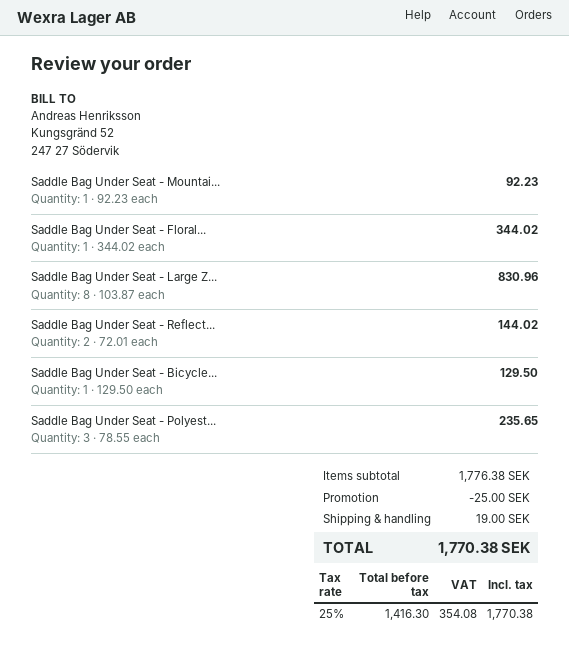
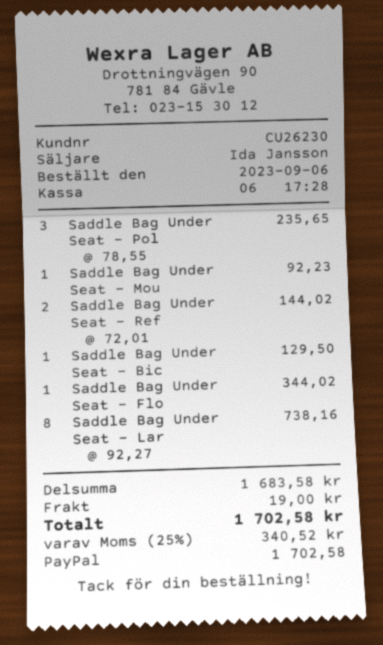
Saddle Bag Under Seat - Large Z...: 8 x 103.87 = 830.96 -> 8 x 92.27 = 738.16
subtotal: 1776.38 -> 1683.58
discount: 25.00 -> none
tax: 25% = 354.08 -> 25% = 340.52
total: 1770.38 -> 1702.58

